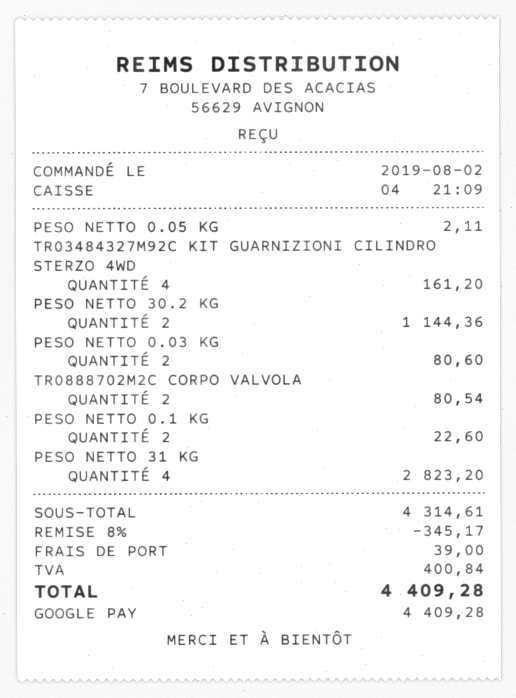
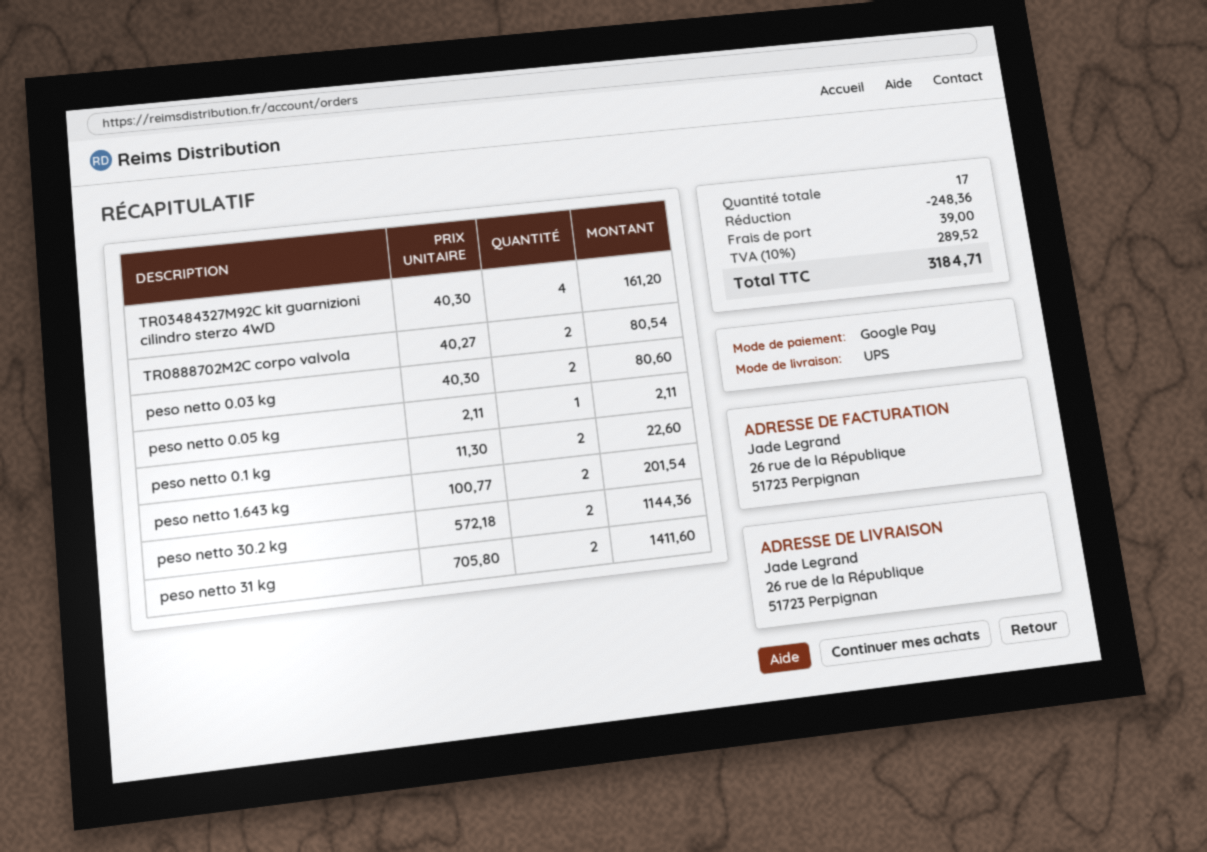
PESO NETTO 31 KG: 4 for 2823.20 -> 2 for 1411.60
peso netto 1.643 kg: none -> 2 for 201.54
discount: 345.17 -> 248.36
tax: 400.84 -> 289.52
total: 4409.28 -> 3184.71

